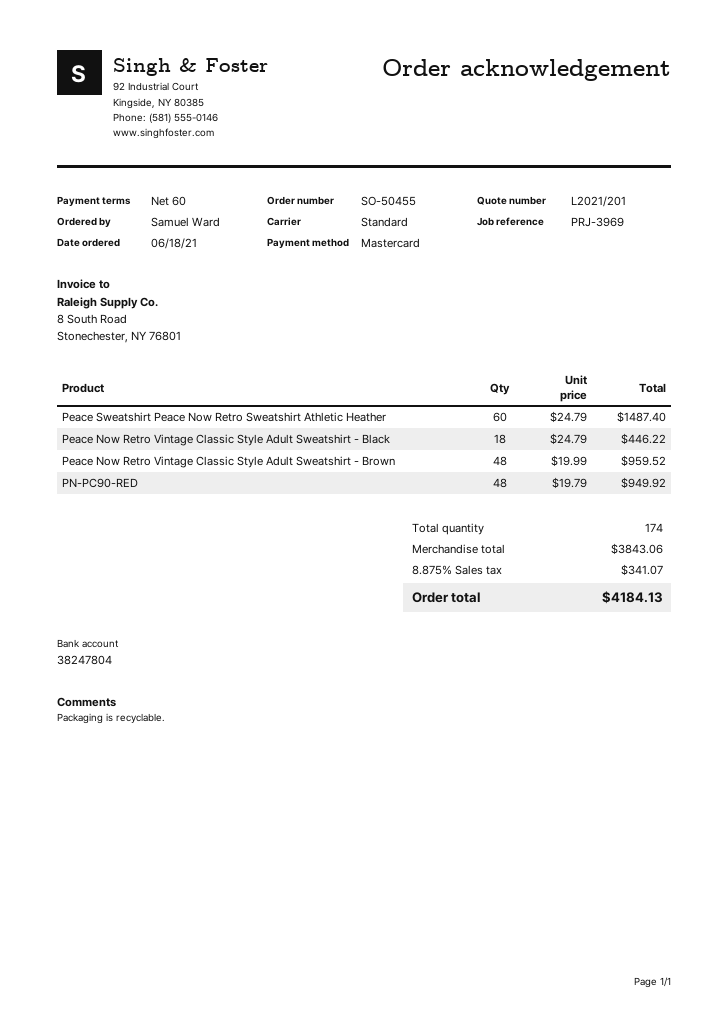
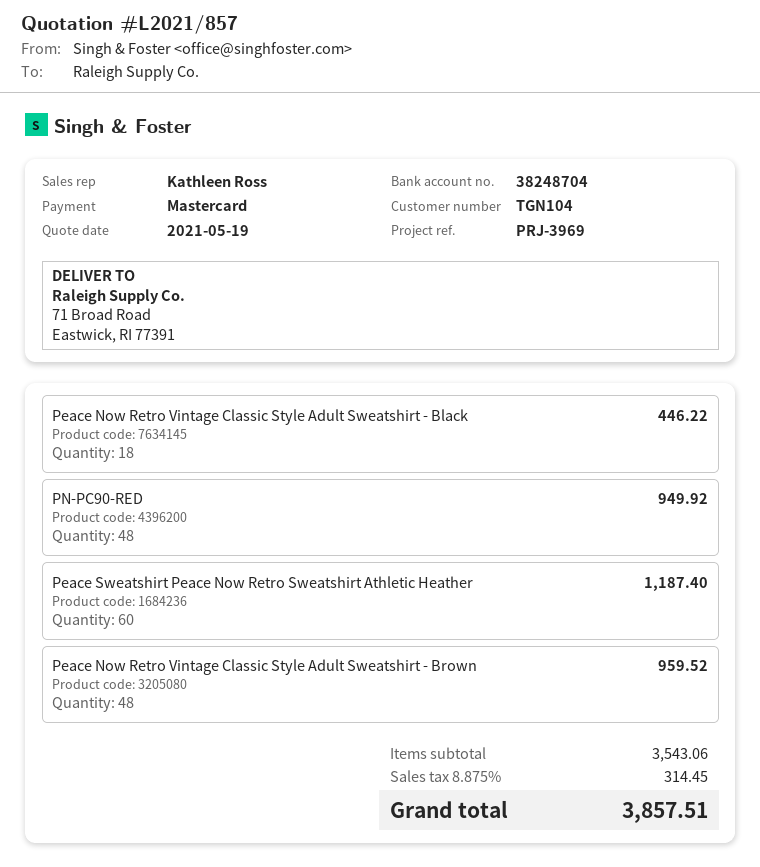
quote number: L2021/201 -> L2021/857
bank account: 38247804 -> 38248704
Peace Sweatshirt Peace Now Retro Sweatshirt Athletic Heather: 60 for 1487.40 -> 60 for 1187.40
subtotal: 3843.06 -> 3543.06
tax: 8.875% = 341.07 -> 8.875% = 314.45
total: 4184.13 -> 3857.51

